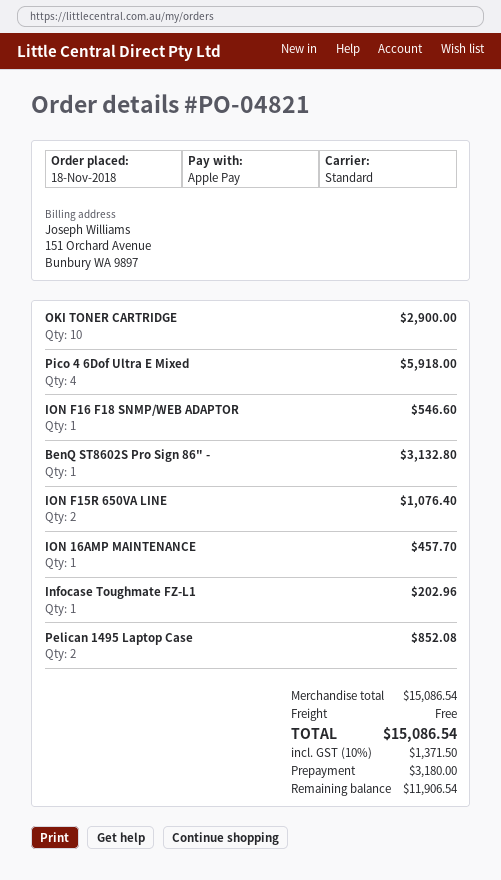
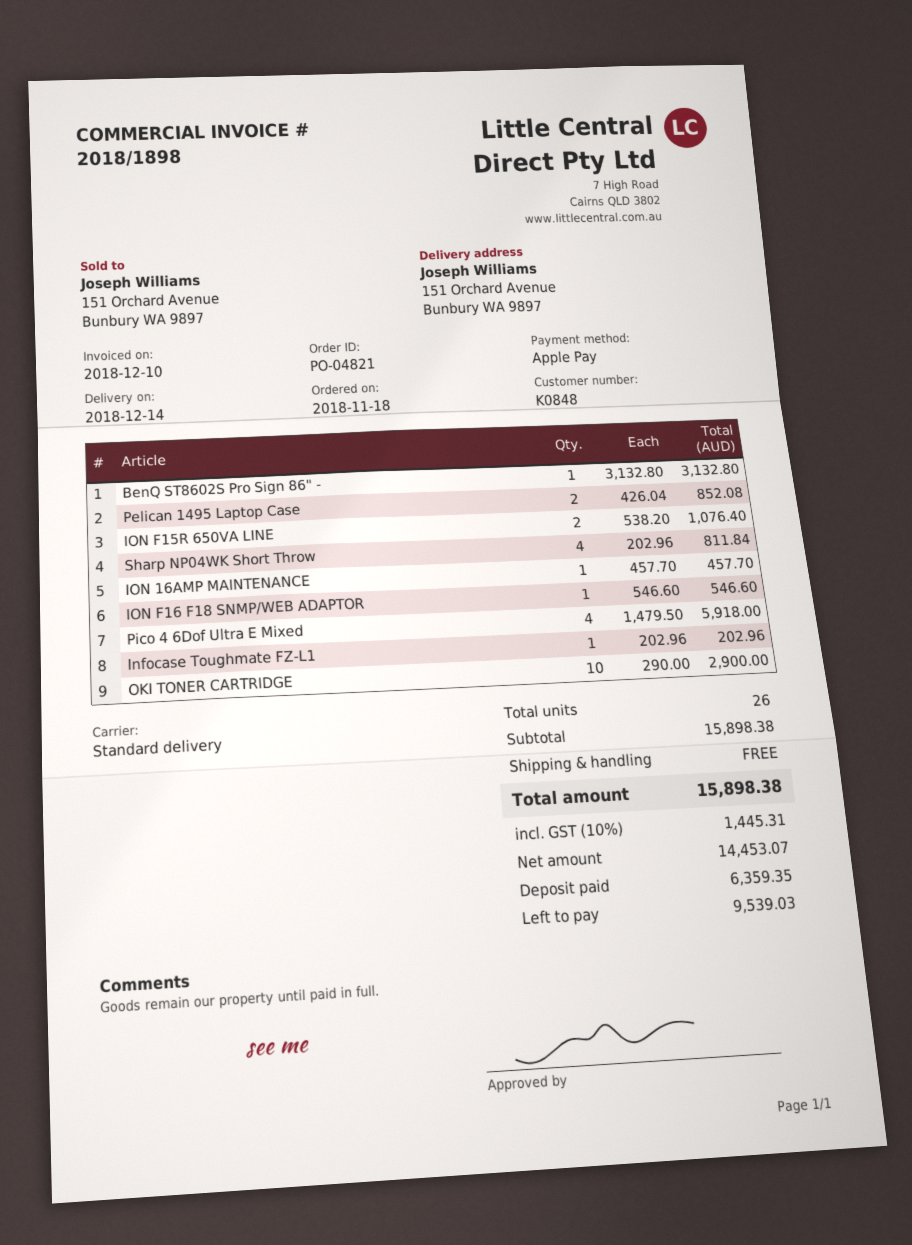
Sharp NP04WK Short Throw: none -> 4 for 811.84
subtotal: 15086.54 -> 15898.38
tax: 10% = 1371.50 -> 10% = 1445.31
total: 15086.54 -> 15898.38
deposit: 3180.00 -> 6359.35
balance: 11906.54 -> 9539.03

